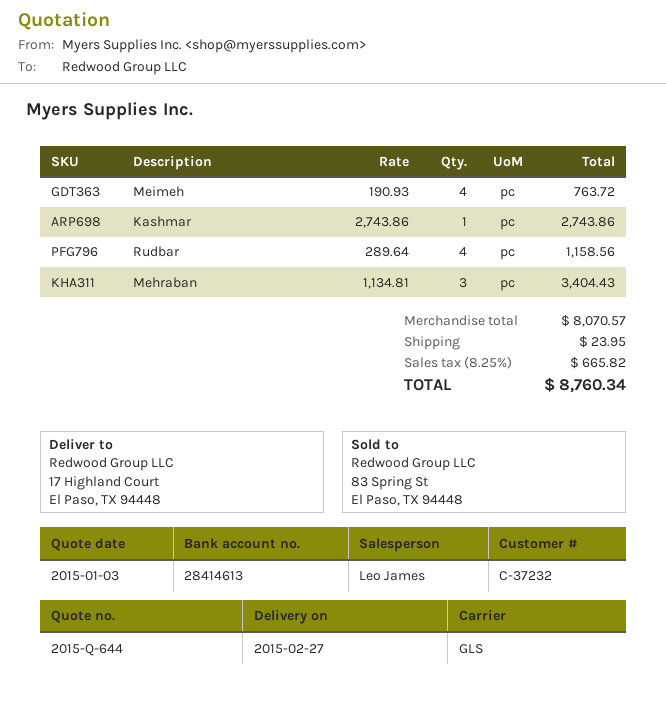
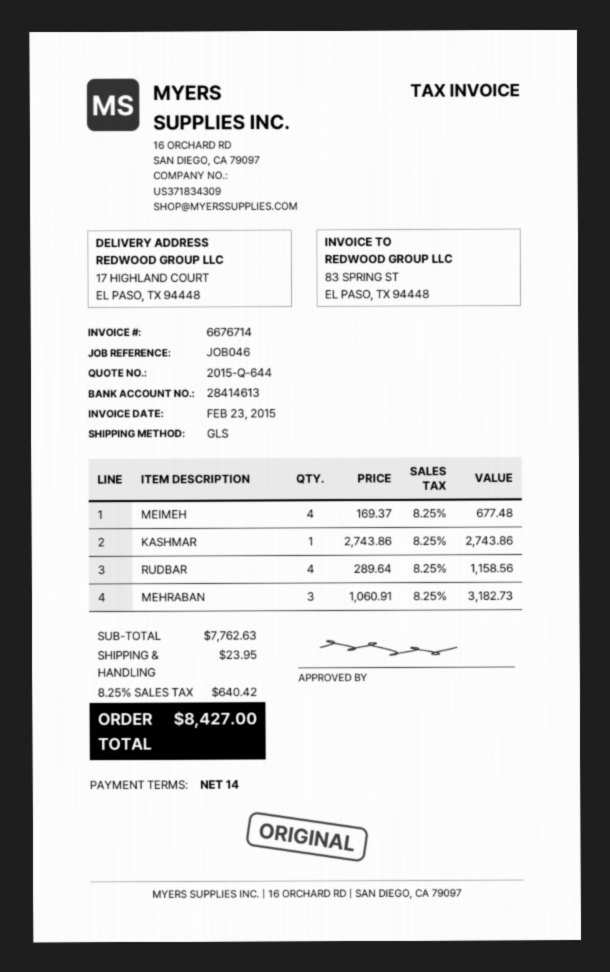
Meimeh: 4 x 190.93 = 763.72 -> 4 x 169.37 = 677.48
Mehraban: 3 x 1134.81 = 3404.43 -> 3 x 1060.91 = 3182.73
subtotal: 8070.57 -> 7762.63
tax: 8.25% = 665.82 -> 8.25% = 640.42
total: 8760.34 -> 8427.00

